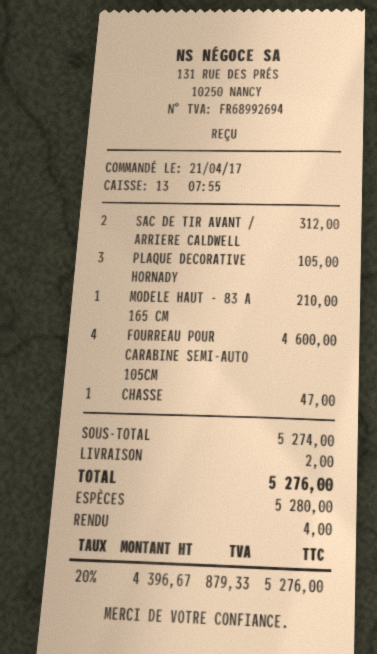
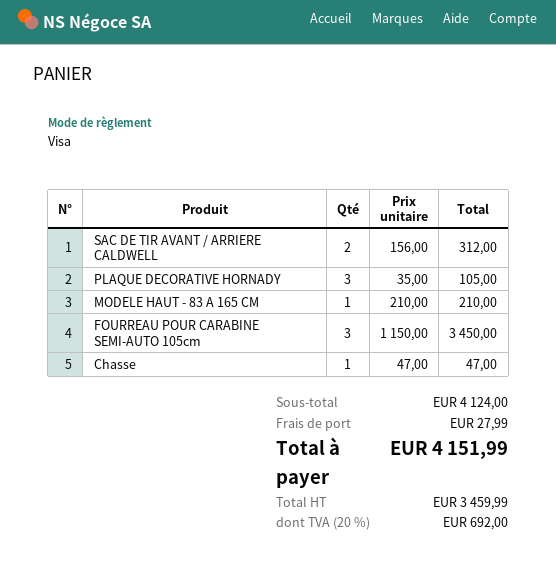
payment method: cash -> Visa
FOURREAU POUR CARABINE SEMI-AUTO 105CM: 4 for 4600.00 -> 3 for 3450.00
subtotal: 5274.00 -> 4124.00
shipping: 2.00 -> 27.99
net: 4396.67 -> 3459.99
tax: 20% = 879.33 -> 20% = 692.00
total: 5276.00 -> 4151.99

